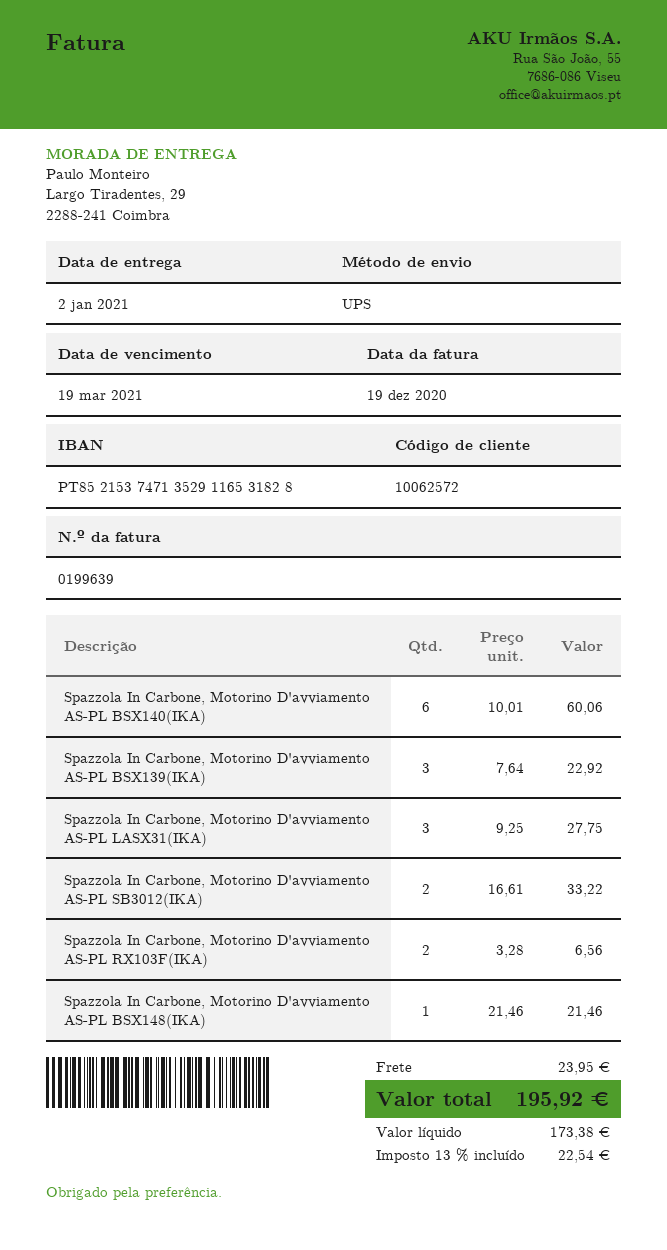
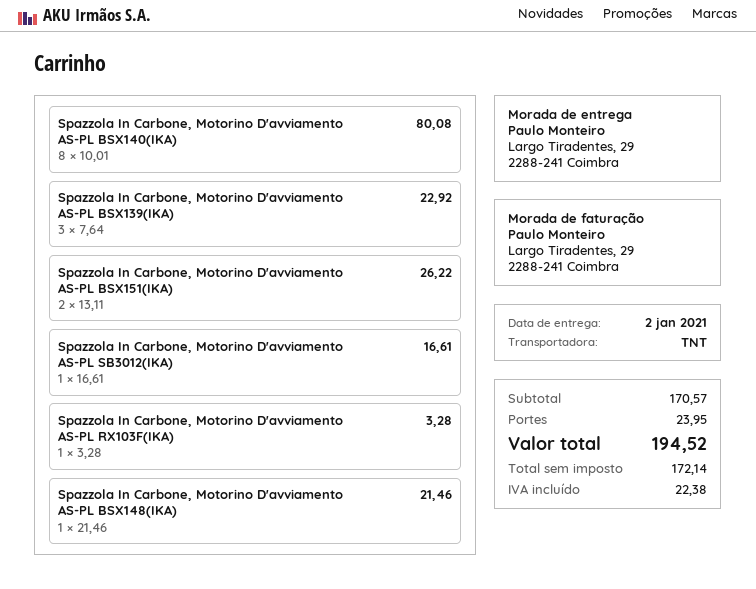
shipping method: UPS -> TNT
Spazzola In Carbone, Motorino D'avviamento AS-PL BSX140(IKA): 6 x 10.01 = 60.06 -> 8 x 10.01 = 80.08
Spazzola In Carbone, Motorino D'avviamento AS-PL LASX31(IKA): 3 x 9.25 = 27.75 -> none
Spazzola In Carbone, Motorino D'avviamento AS-PL SB3012(IKA): 2 x 16.61 = 33.22 -> 1 x 16.61 = 16.61
Spazzola In Carbone, Motorino D'avviamento AS-PL RX103F(IKA): 2 x 3.28 = 6.56 -> 1 x 3.28 = 3.28
Spazzola In Carbone, Motorino D'avviamento AS-PL BSX151(IKA): none -> 2 x 13.11 = 26.22
net: 173.38 -> 172.14
tax: 22.54 -> 22.38
total: 195.92 -> 194.52

